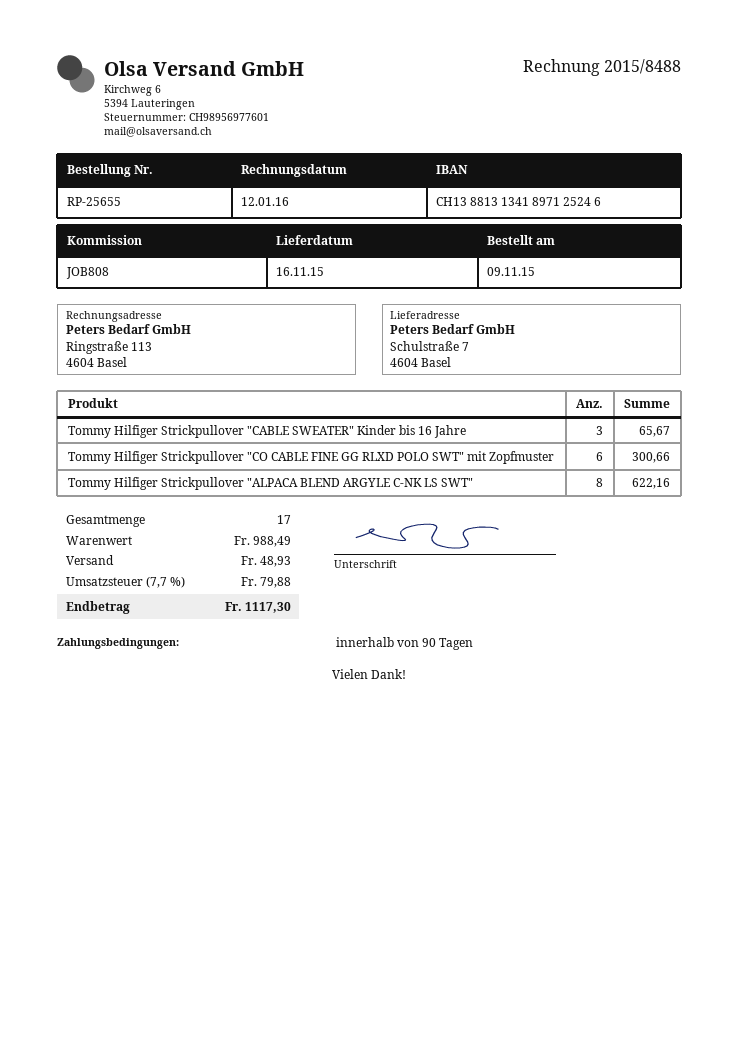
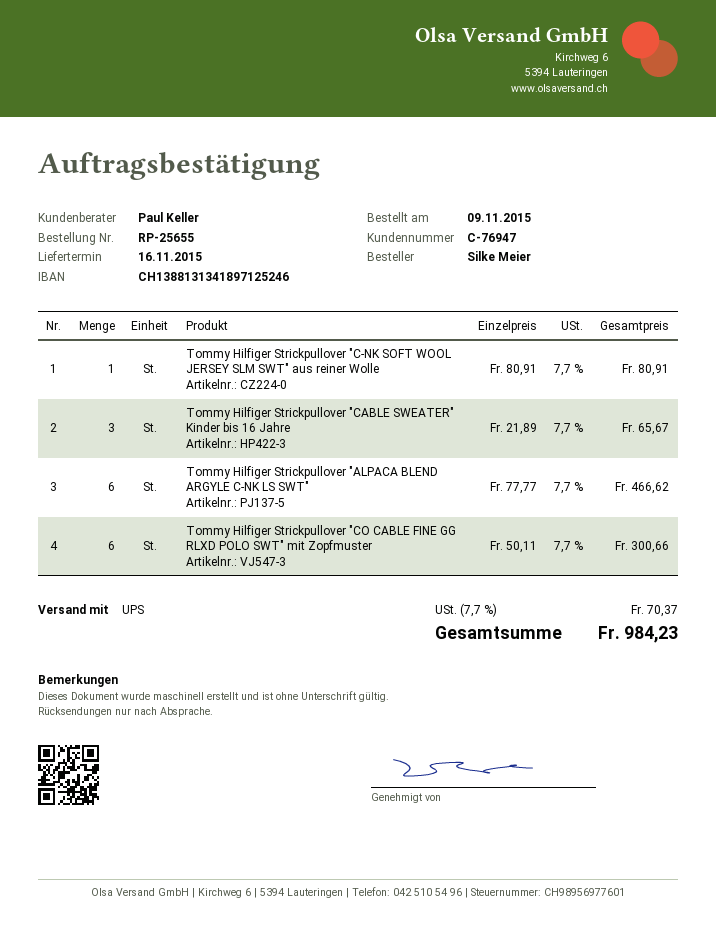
Tommy Hilfiger Strickpullover "ALPACA BLEND ARGYLE C-NK LS SWT": 8 for 622.16 -> 6 for 466.62
Tommy Hilfiger Strickpullover "C-NK SOFT WOOL JERSEY SLM SWT" aus reiner Wolle: none -> 1 for 80.91
shipping: 48.93 -> none
tax: 7.7% = 79.88 -> 7.7% = 70.37
total: 1117.30 -> 984.23

